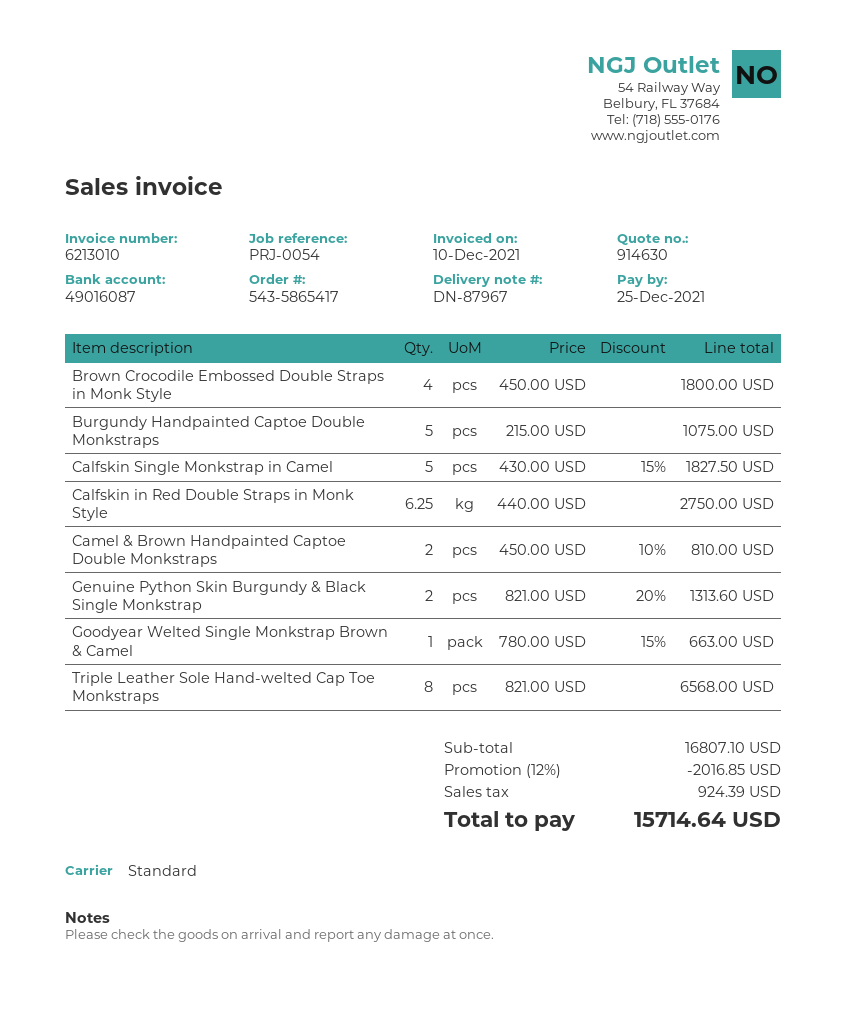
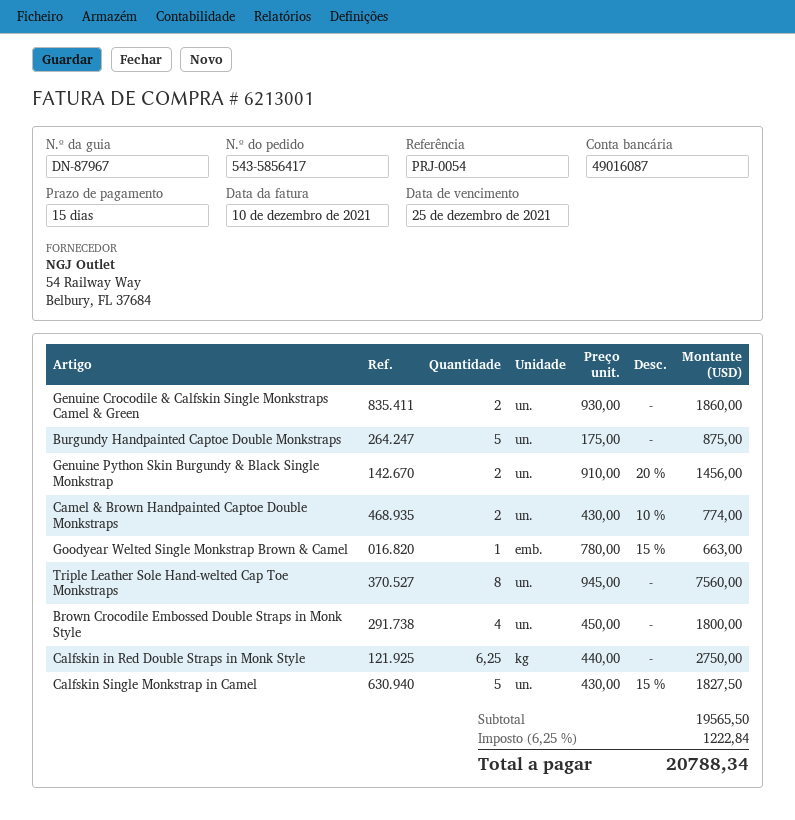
order number: 543-5865417 -> 543-5856417
invoice number: 6213010 -> 6213001
Burgundy Handpainted Captoe Double Monkstraps: 5 x 215.00 = 1075.00 -> 5 x 175.00 = 875.00
Camel & Brown Handpainted Captoe Double Monkstraps: 2 x 450.00 - 10% = 810.00 -> 2 x 430.00 - 10% = 774.00
Genuine Python Skin Burgundy & Black Single Monkstrap: 2 x 821.00 - 20% = 1313.60 -> 2 x 910.00 - 20% = 1456.00
Triple Leather Sole Hand-welted Cap Toe Monkstraps: 8 x 821.00 = 6568.00 -> 8 x 945.00 = 7560.00
Genuine Crocodile & Calfskin Single Monkstraps Camel & Green: none -> 2 x 930.00 = 1860.00
subtotal: 16807.10 -> 19565.50
discount: 12% = 2016.85 -> none
tax: 924.39 -> 1222.84
total: 15714.64 -> 20788.34

